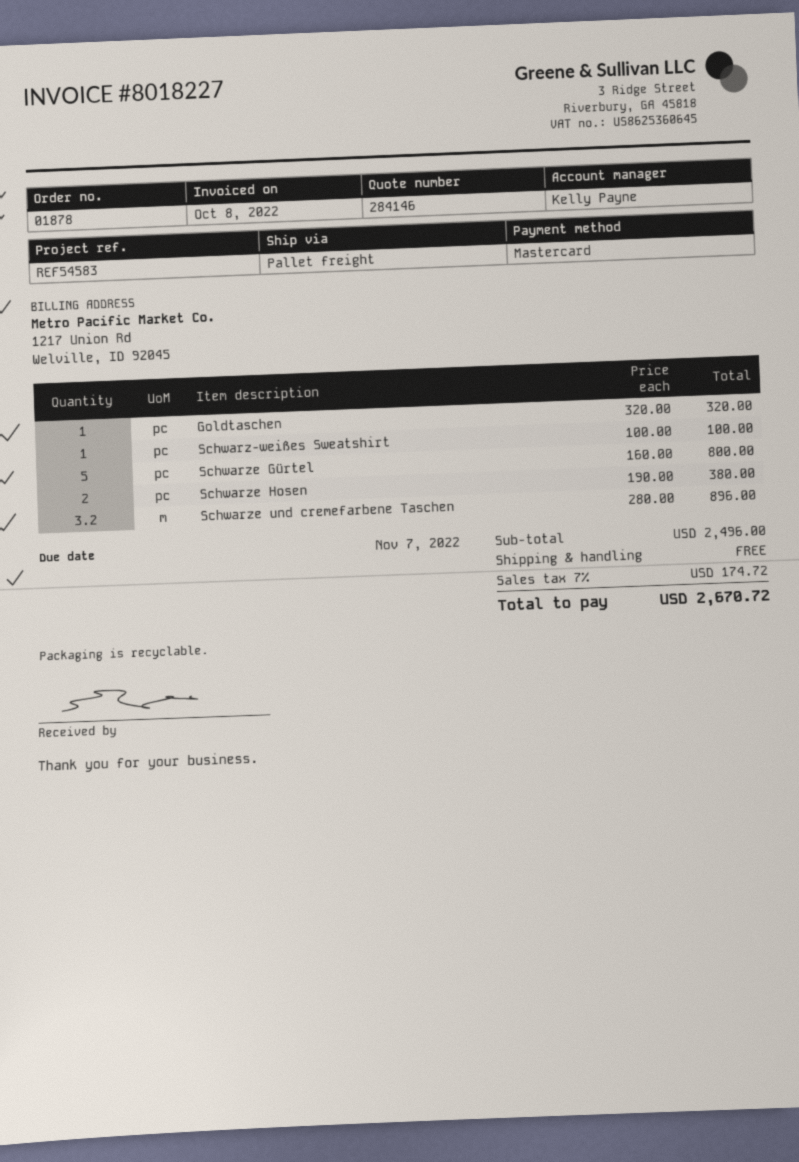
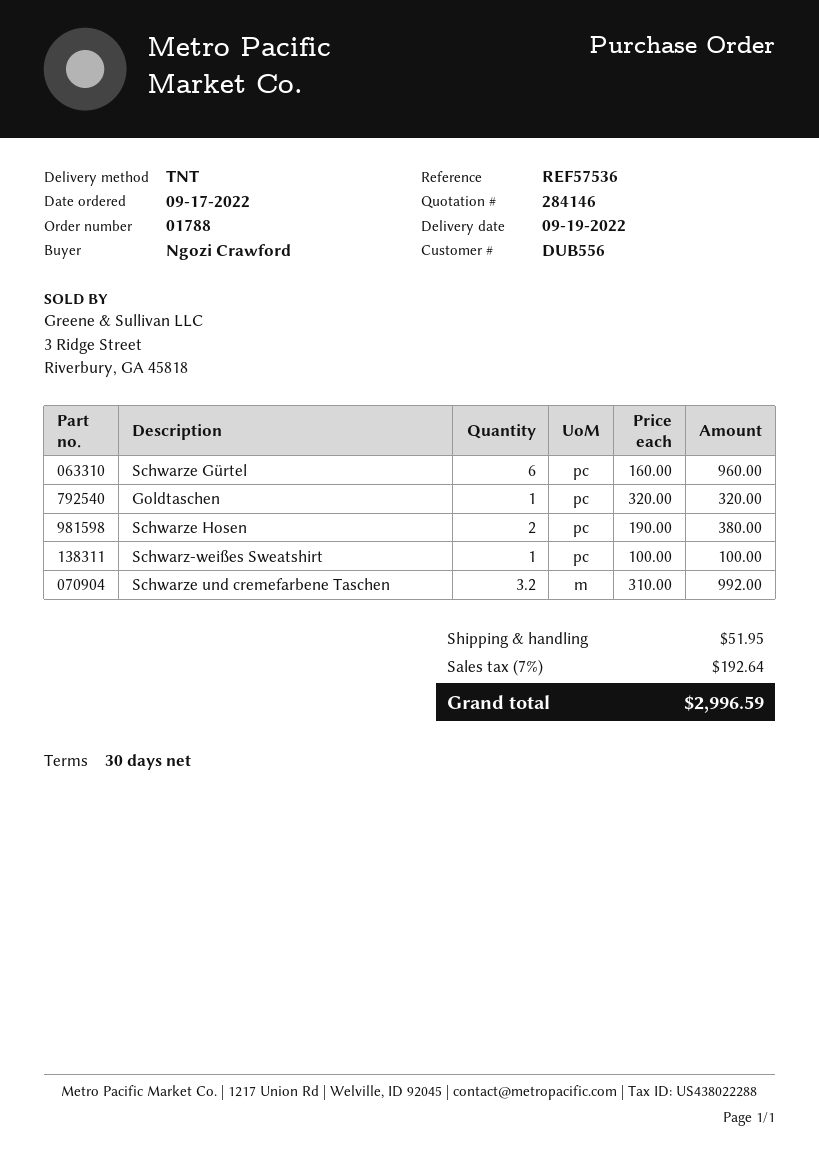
order number: 01878 -> 01788
reference: REF54583 -> REF57536
shipping method: pallet freight -> TNT
Schwarze Gürtel: 5 x 160.00 = 800.00 -> 6 x 160.00 = 960.00
Schwarze und cremefarbene Taschen: 3.2 x 280.00 = 896.00 -> 3.2 x 310.00 = 992.00
shipping: 0.00 -> 51.95
tax: 7% = 174.72 -> 7% = 192.64
total: 2670.72 -> 2996.59

